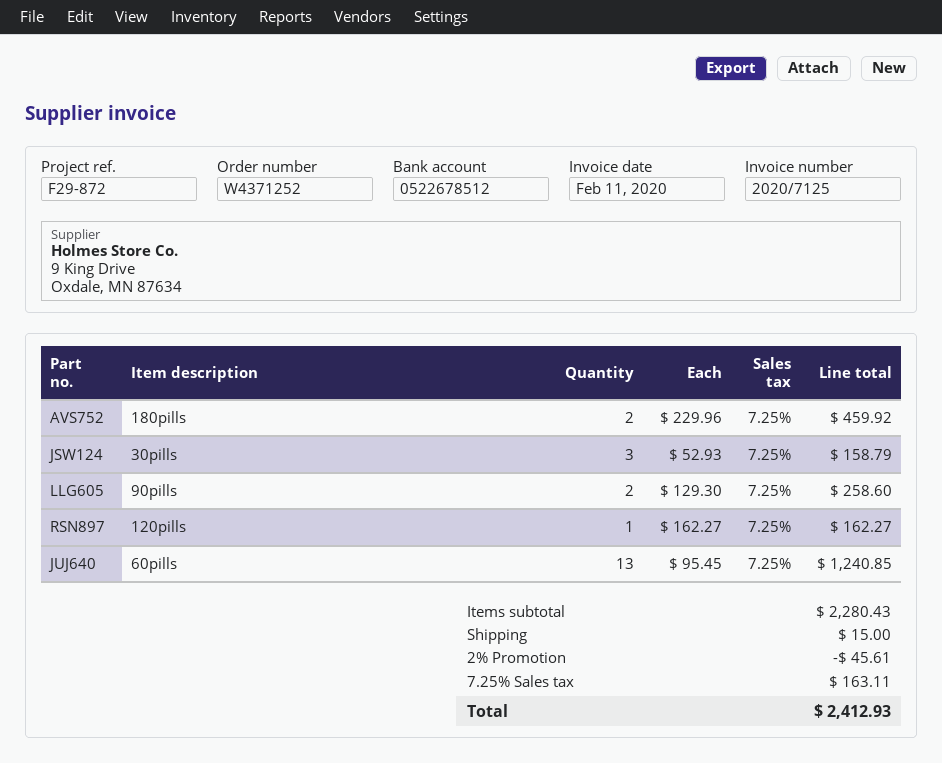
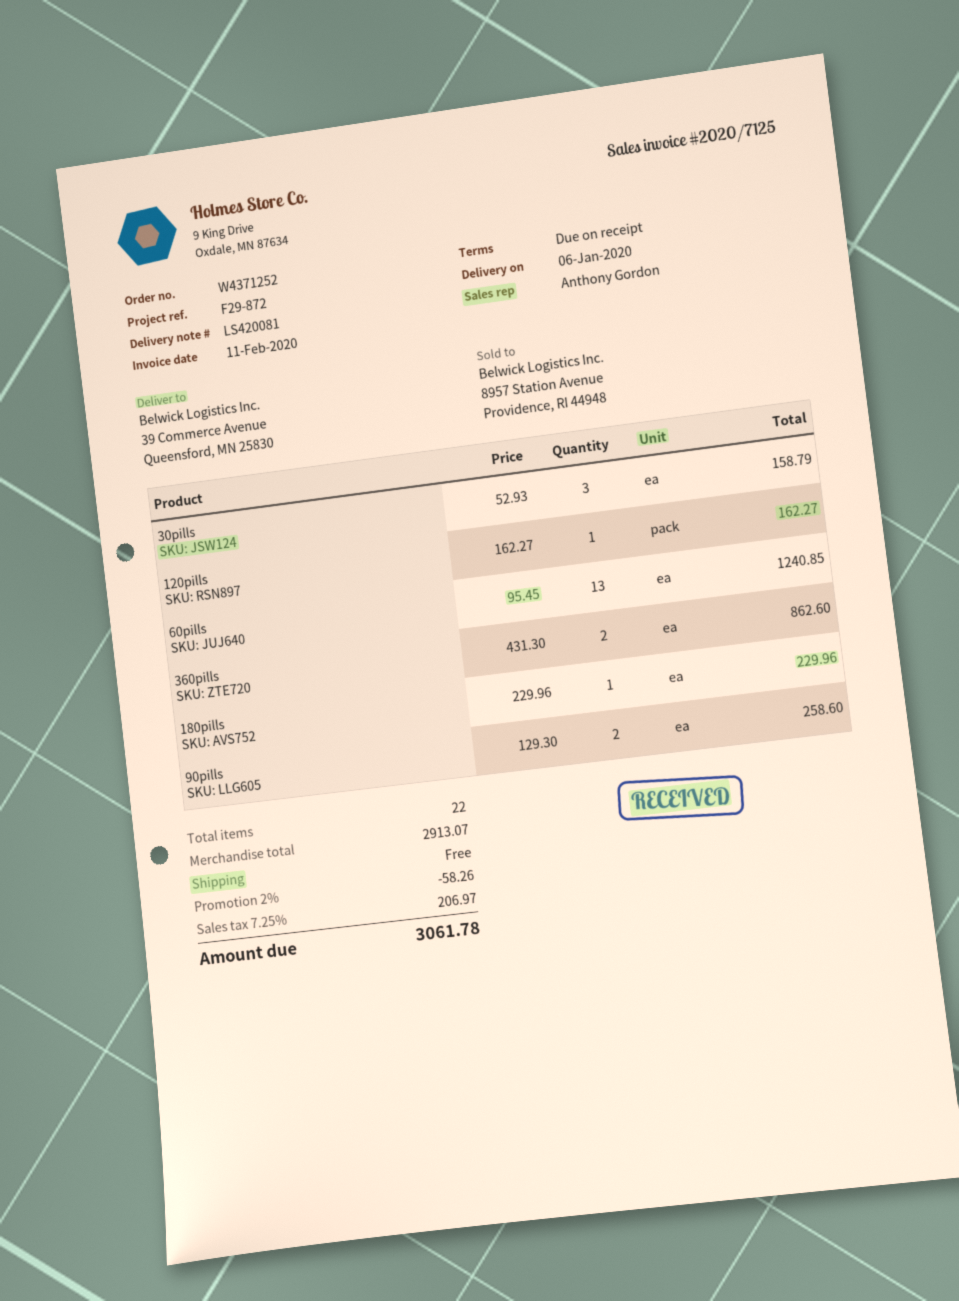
180pills: 2 x 229.96 = 459.92 -> 1 x 229.96 = 229.96
360pills: none -> 2 x 431.30 = 862.60
subtotal: 2280.43 -> 2913.07
discount: 2% = 45.61 -> 2% = 58.26
shipping: 15.00 -> 0.00
tax: 7.25% = 163.11 -> 7.25% = 206.97
total: 2412.93 -> 3061.78

